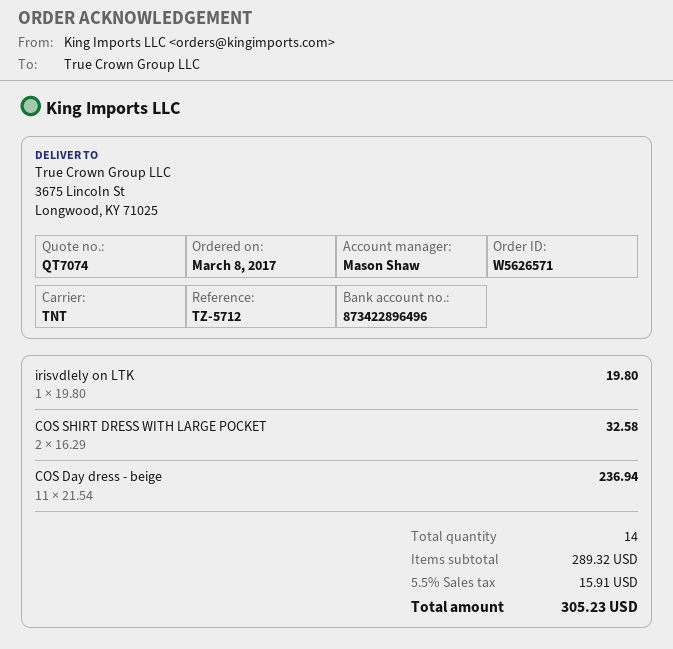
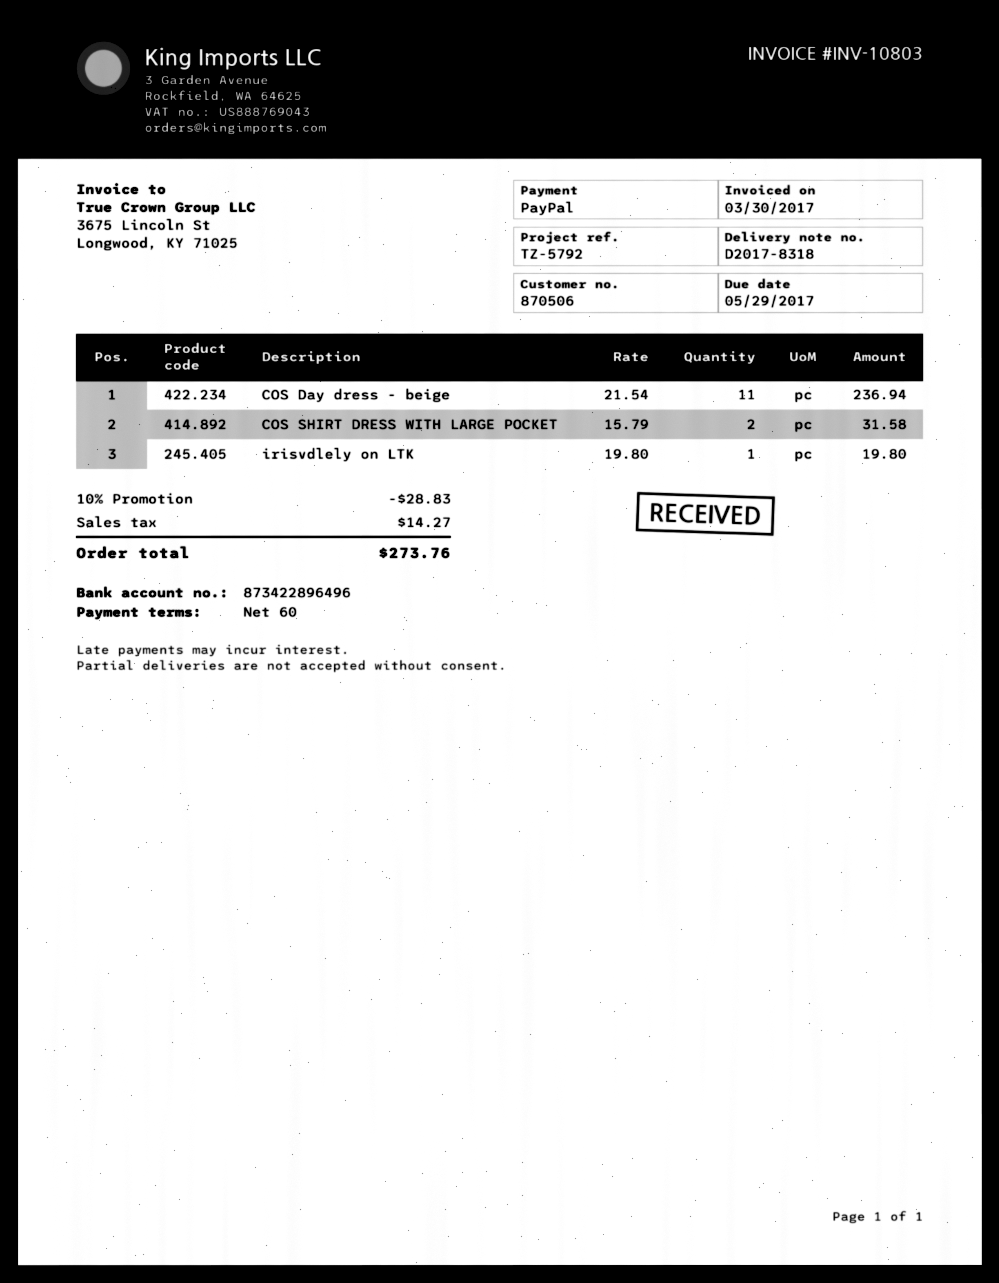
reference: TZ-5712 -> TZ-5792
COS SHIRT DRESS WITH LARGE POCKET: 2 x 16.29 = 32.58 -> 2 x 15.79 = 31.58
discount: none -> 10% = 28.83
tax: 15.91 -> 14.27
total: 305.23 -> 273.76

